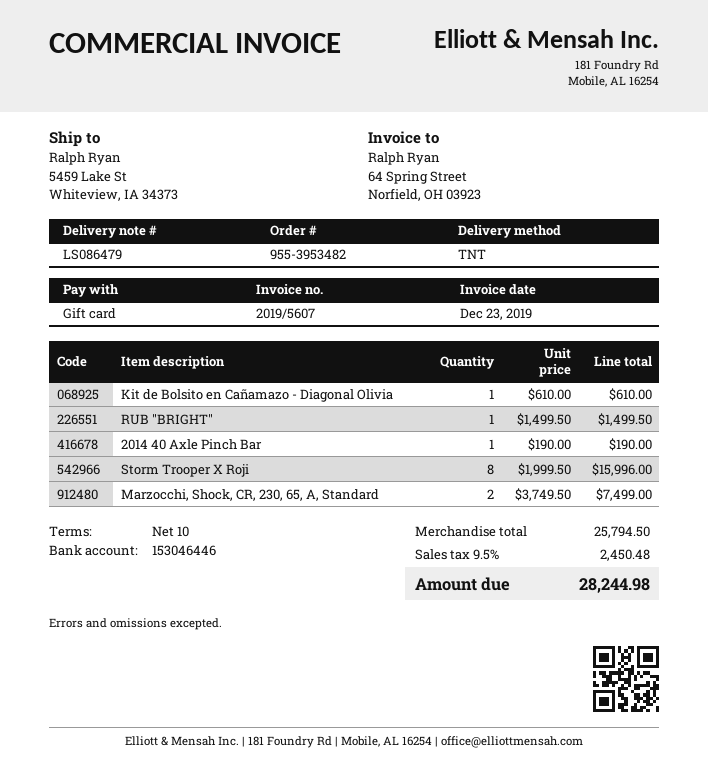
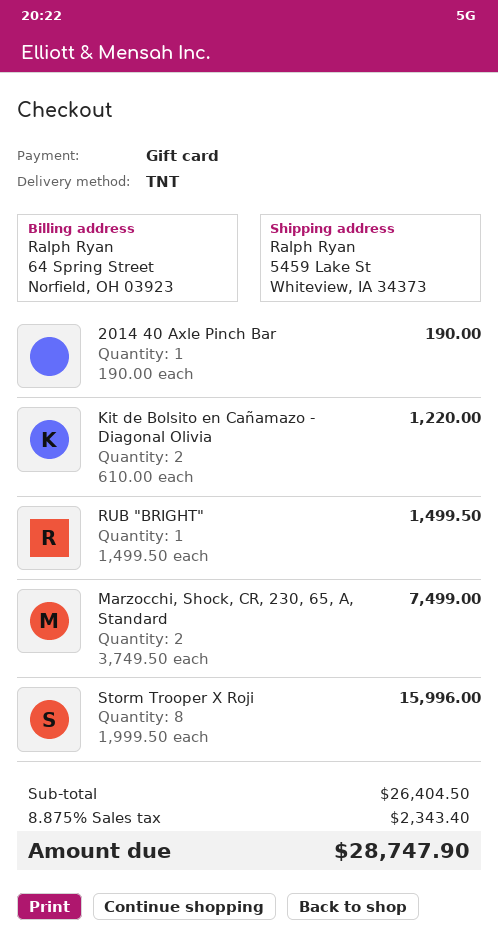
Kit de Bolsito en Cañamazo - Diagonal Olivia: 1 x 610.00 = 610.00 -> 2 x 610.00 = 1220.00
subtotal: 25794.50 -> 26404.50
tax: 9.5% = 2450.48 -> 8.875% = 2343.40
total: 28244.98 -> 28747.90

